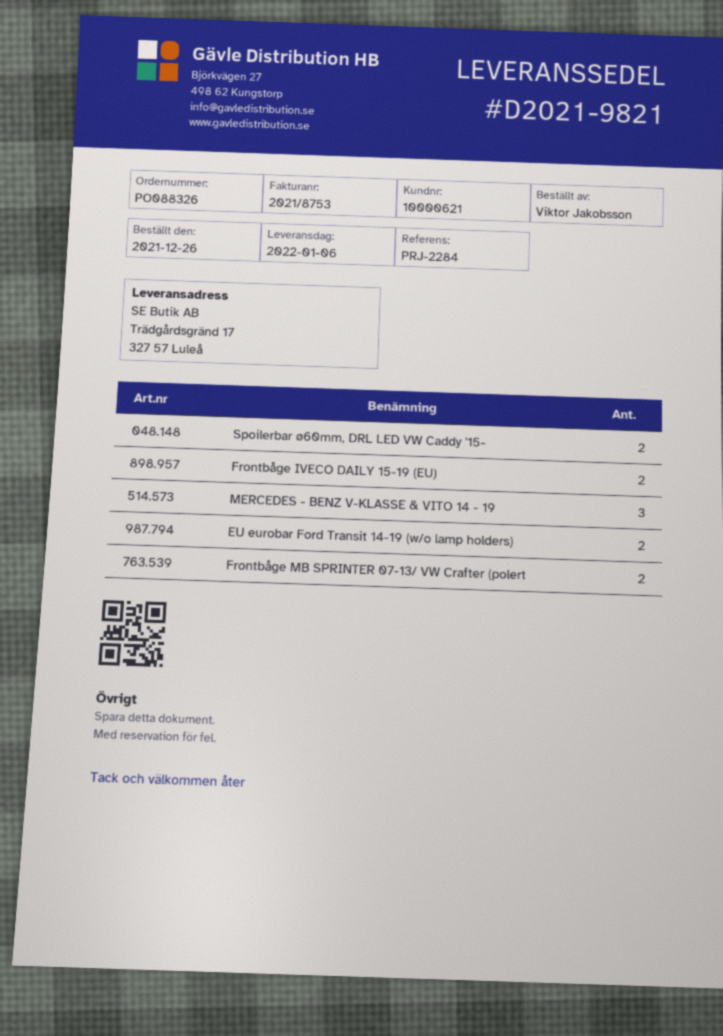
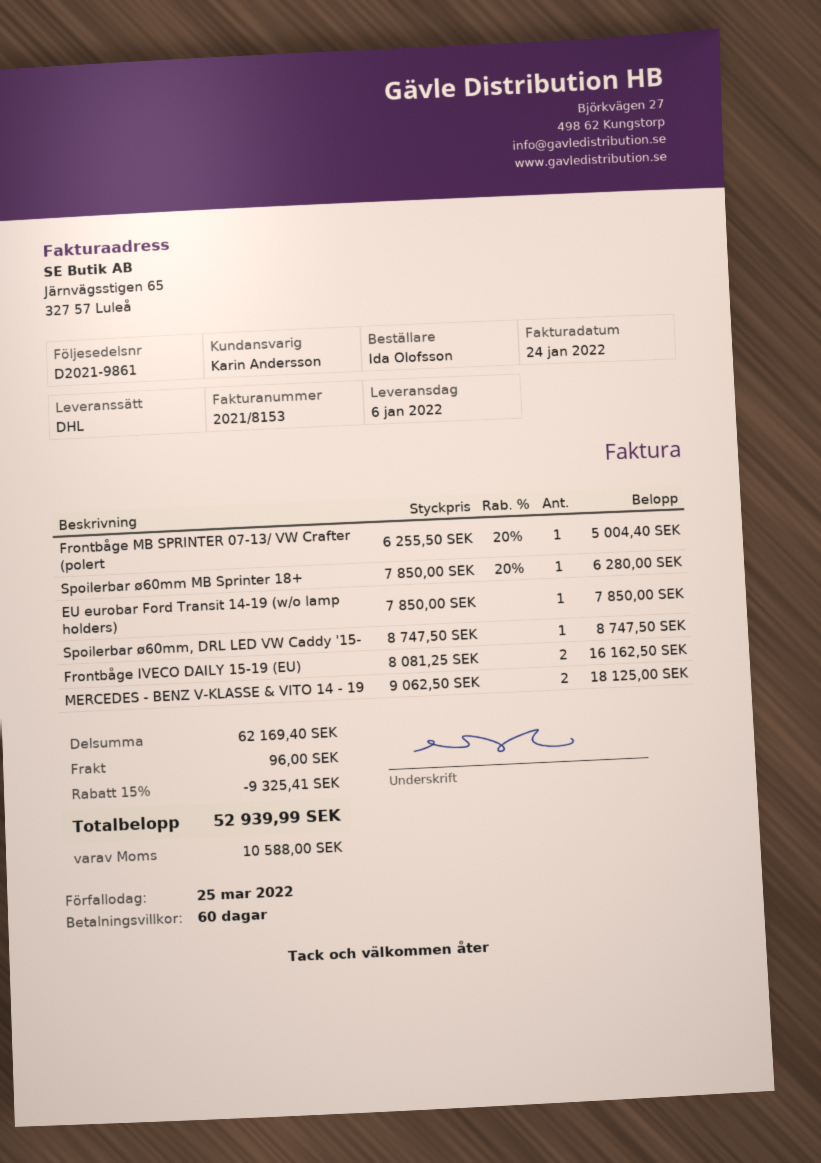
delivery note number: D2021-9821 -> D2021-9861
invoice number: 2021/8753 -> 2021/8153
ordered by: Viktor Jakobsson -> Ida Olofsson
Spoilerbar ø60mm, DRL LED VW Caddy '15-: 2 -> 1
MERCEDES - BENZ V-KLASSE & VITO 14 - 19: 3 -> 2
EU eurobar Ford Transit 14-19 (w/o lamp holders): 2 -> 1
Frontbåge MB SPRINTER 07-13/ VW Crafter (polert: 2 -> 1
Spoilerbar ø60mm MB Sprinter 18+: none -> 1

